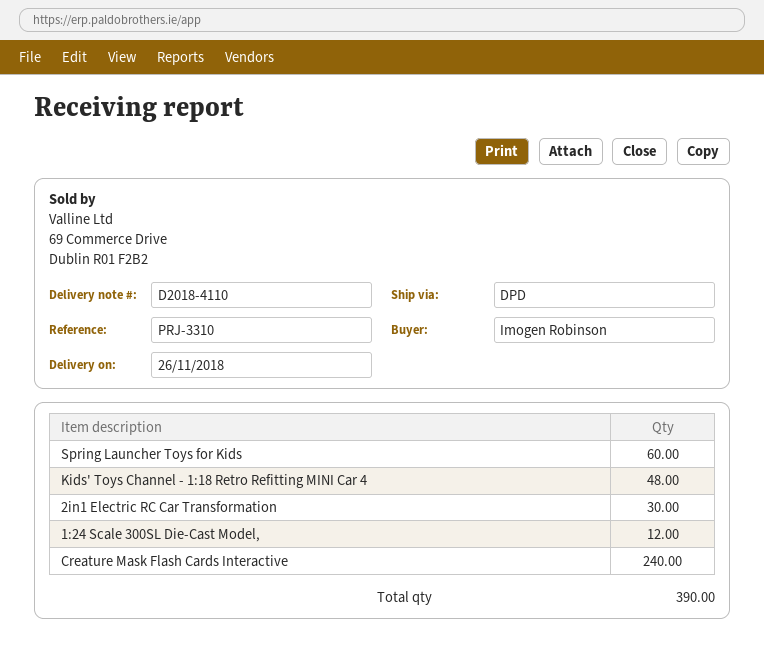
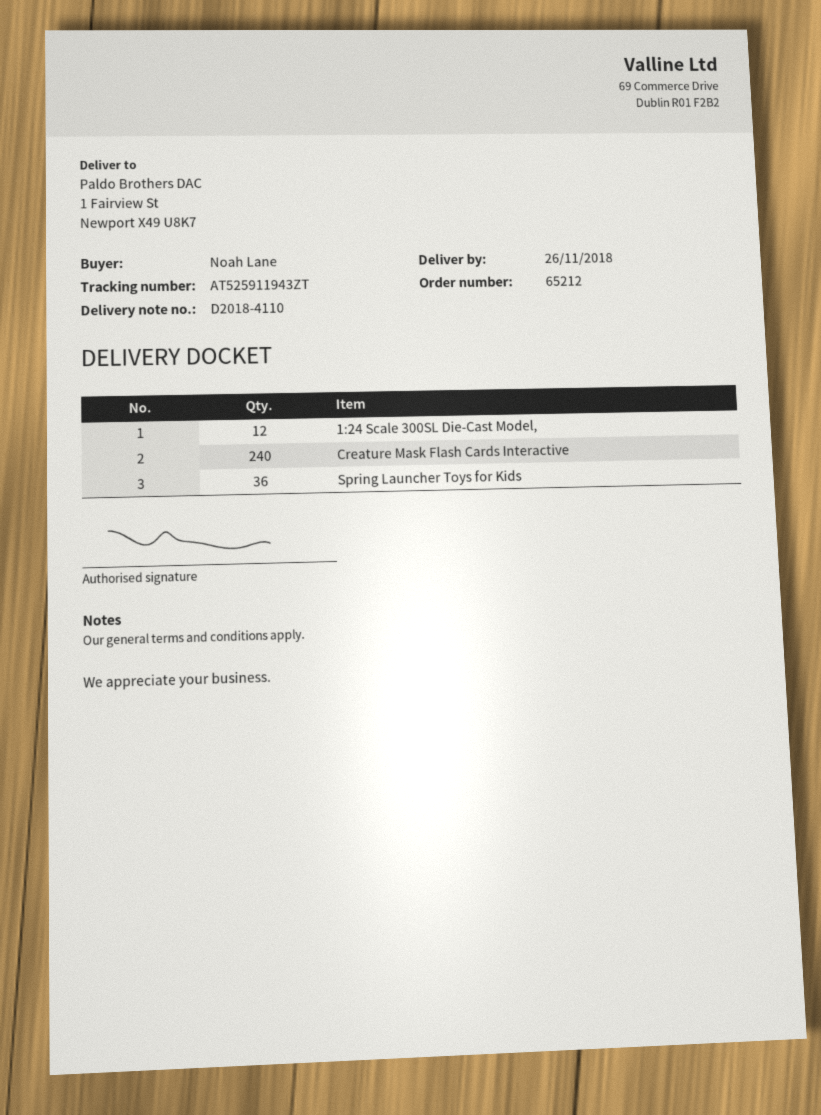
ordered by: Imogen Robinson -> Noah Lane
Spring Launcher Toys for Kids: 60 -> 36
Kids' Toys Channel - 1:18 Retro Refitting MINI Car 4: 48 -> none
2in1 Electric RC Car Transformation: 30 -> none

